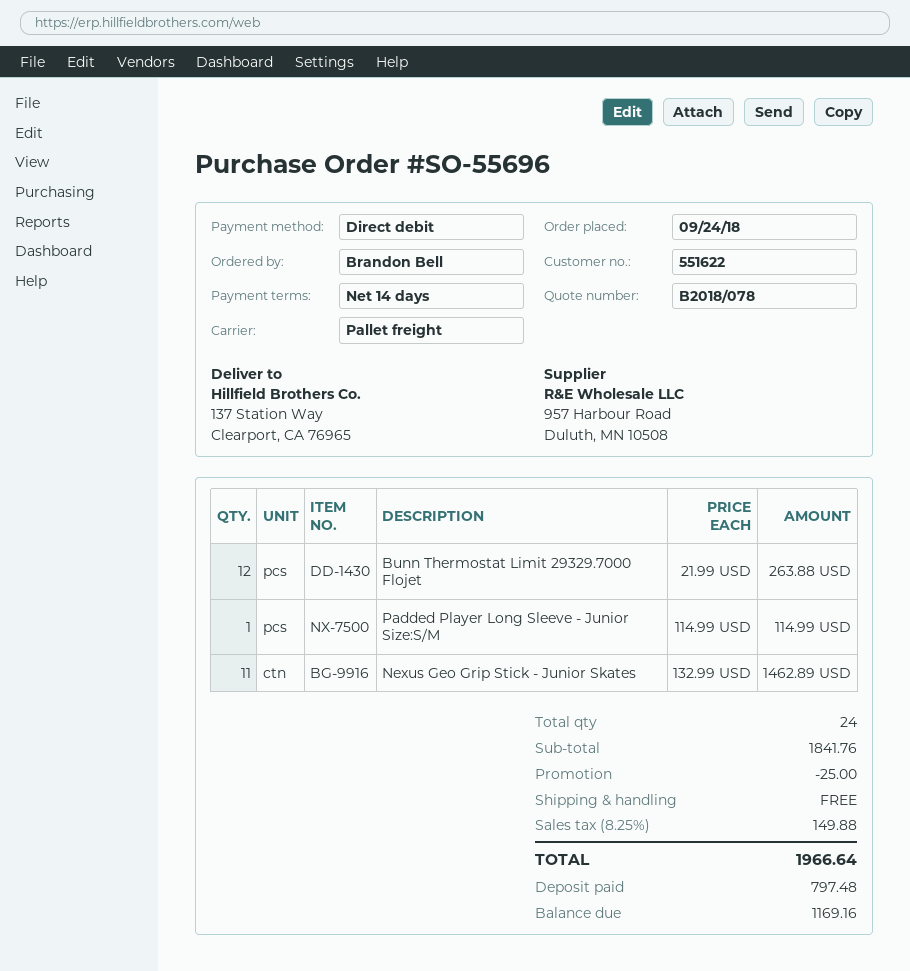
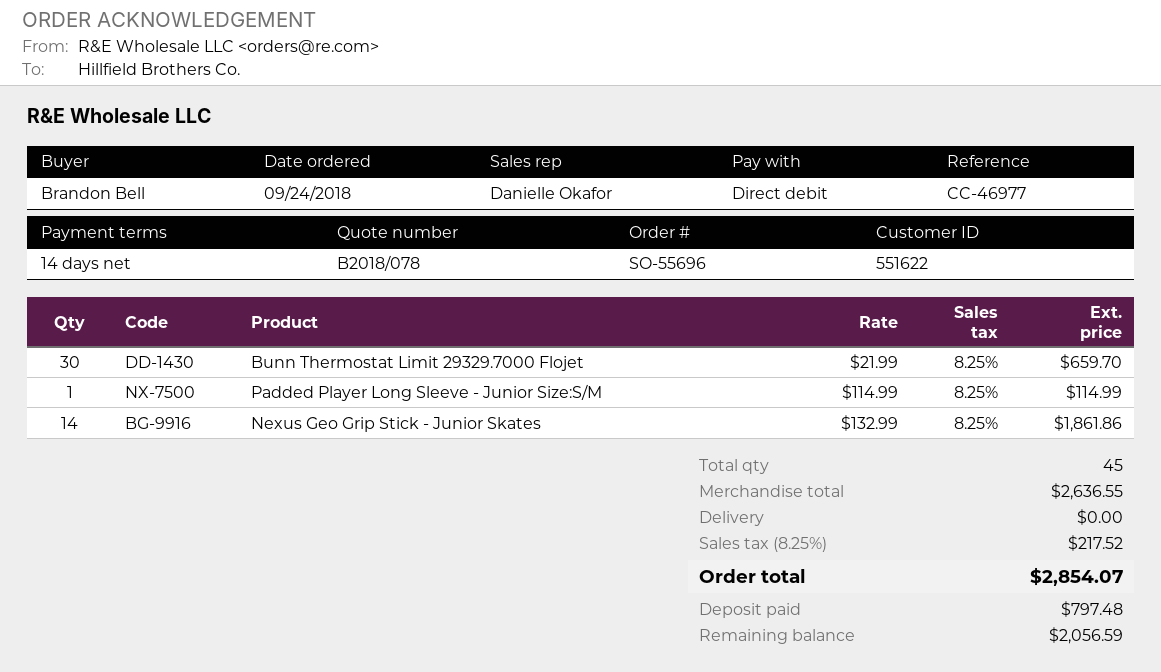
Bunn Thermostat Limit 29329.7000 Flojet: 12 x 21.99 = 263.88 -> 30 x 21.99 = 659.70
Nexus Geo Grip Stick - Junior Skates: 11 x 132.99 = 1462.89 -> 14 x 132.99 = 1861.86
total quantity: 24 -> 45
subtotal: 1841.76 -> 2636.55
discount: 25.00 -> none
tax: 8.25% = 149.88 -> 8.25% = 217.52
total: 1966.64 -> 2854.07
balance: 1169.16 -> 2056.59

